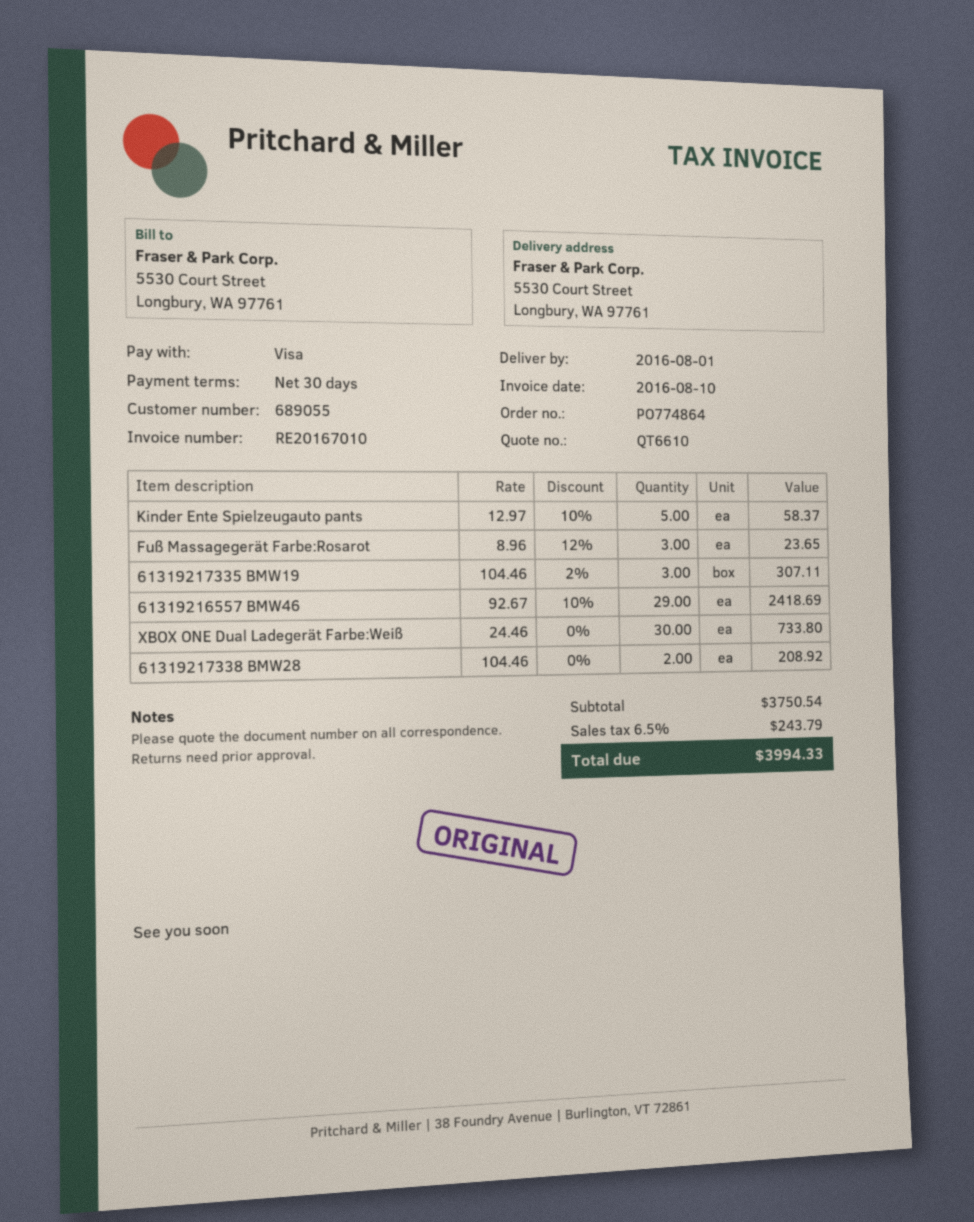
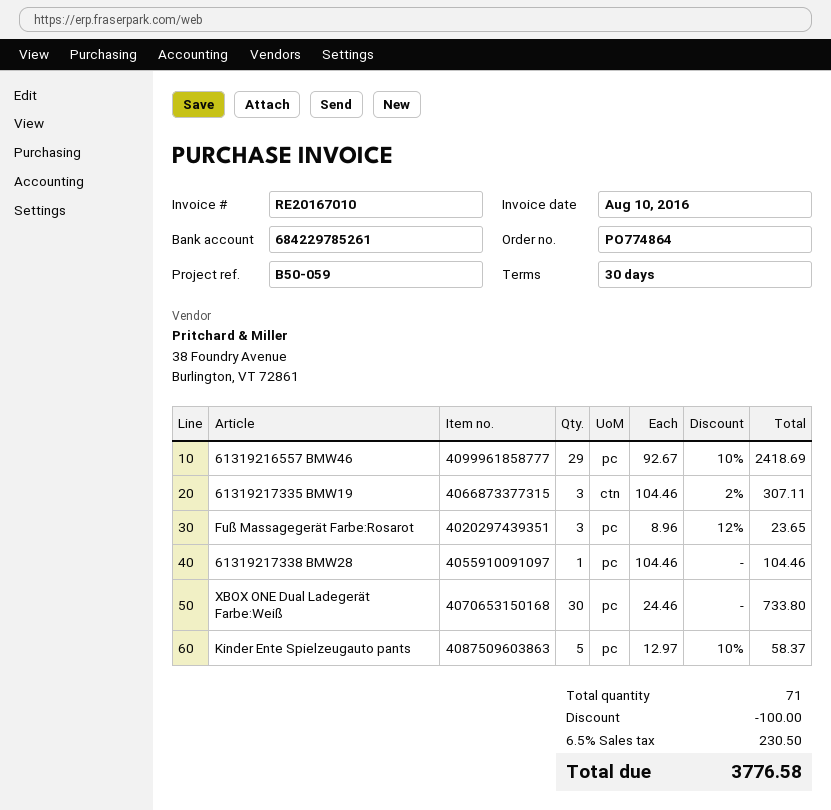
61319217338 BMW28: 2 x 104.46 = 208.92 -> 1 x 104.46 = 104.46
discount: none -> 100.00
tax: 6.5% = 243.79 -> 6.5% = 230.50
total: 3994.33 -> 3776.58

